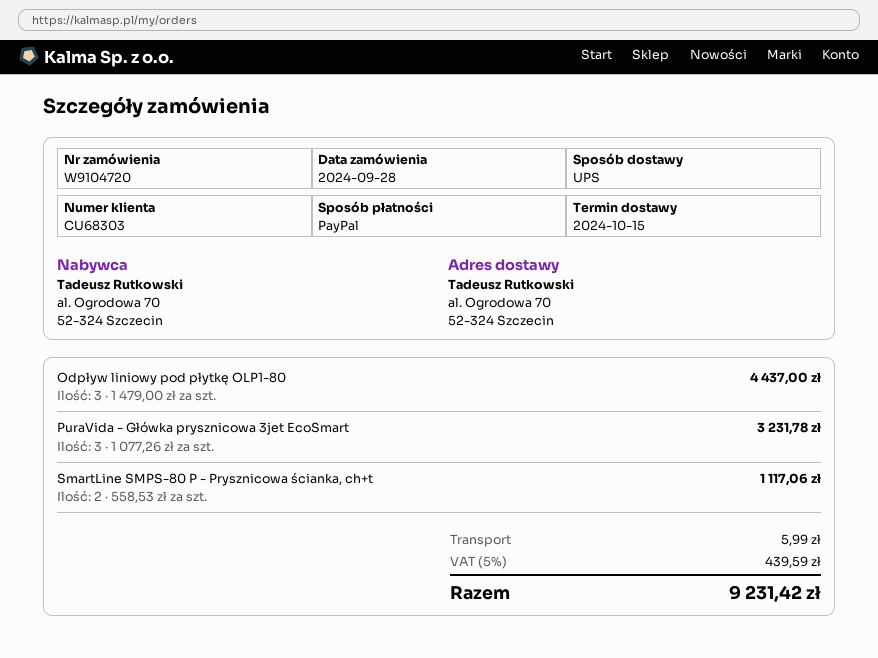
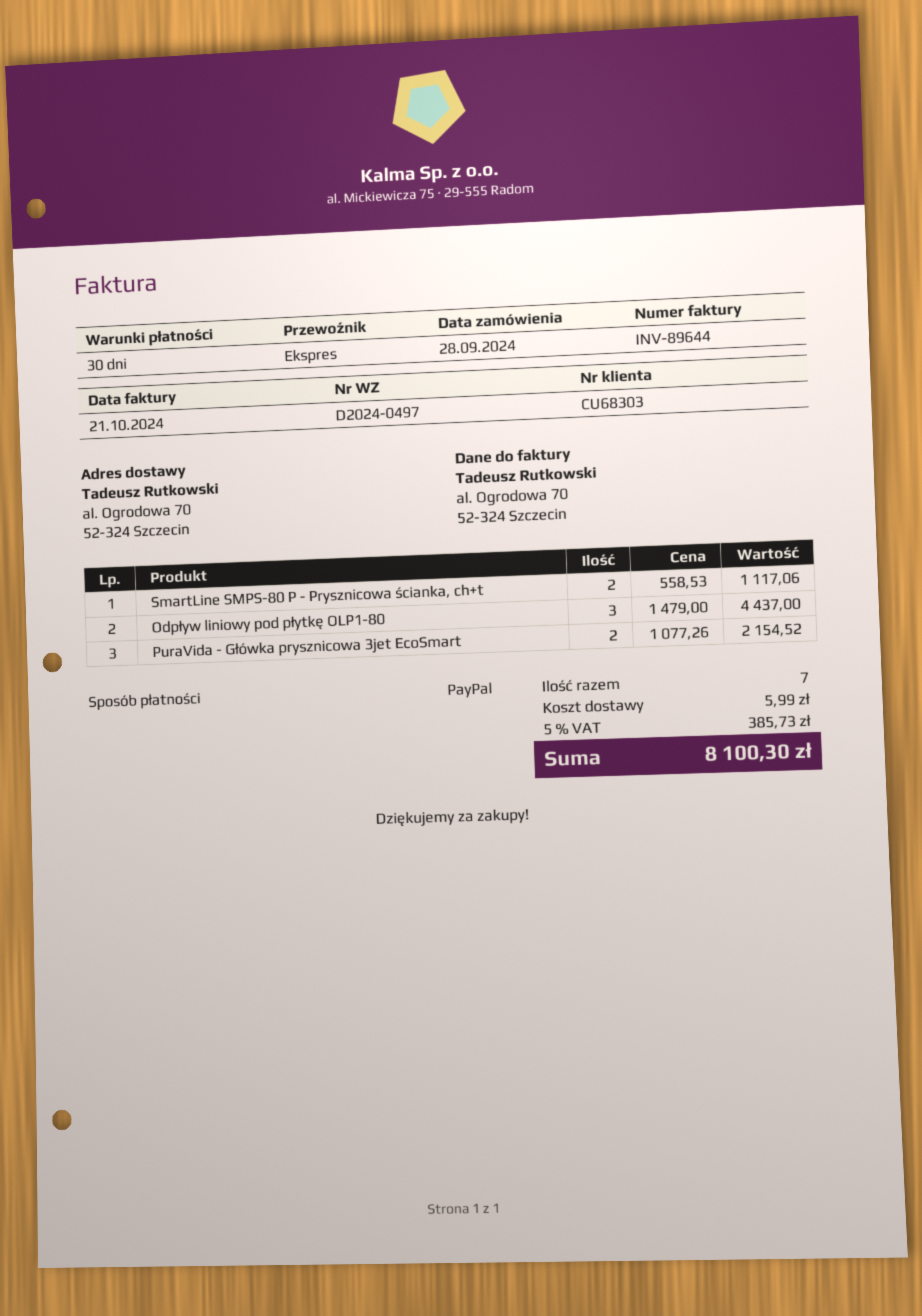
shipping method: UPS -> express
PuraVida - Główka prysznicowa 3jet EcoSmart: 3 x 1077.26 = 3231.78 -> 2 x 1077.26 = 2154.52
tax: 5% = 439.59 -> 5% = 385.73
total: 9231.42 -> 8100.30

